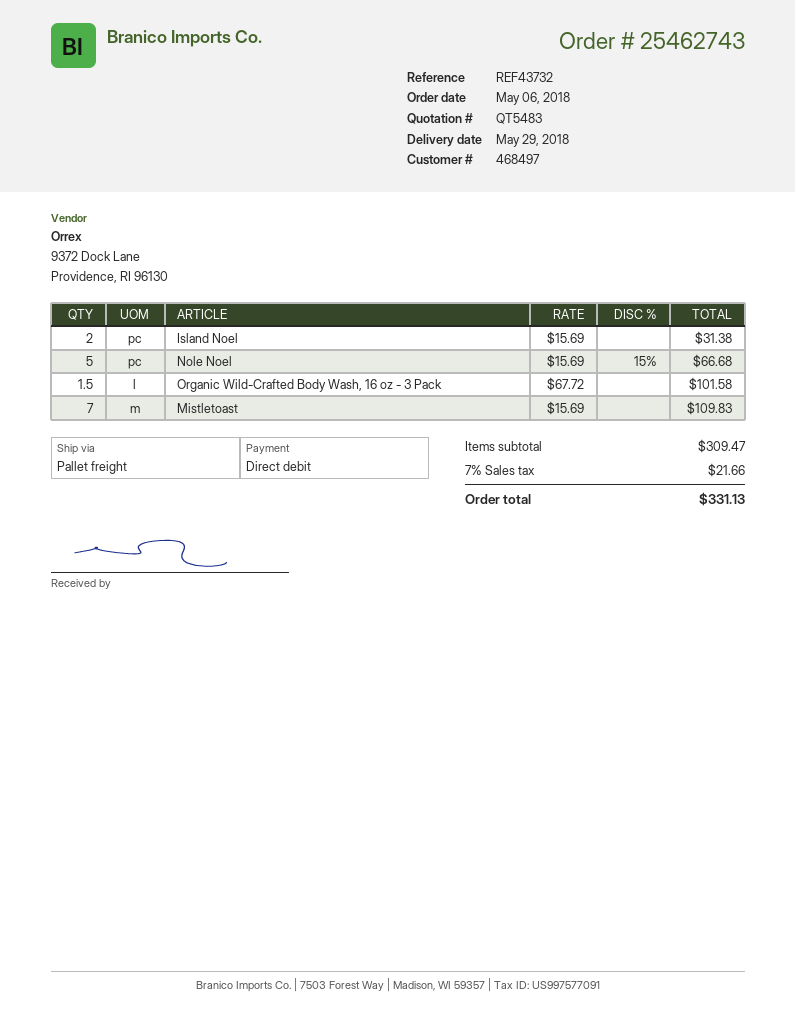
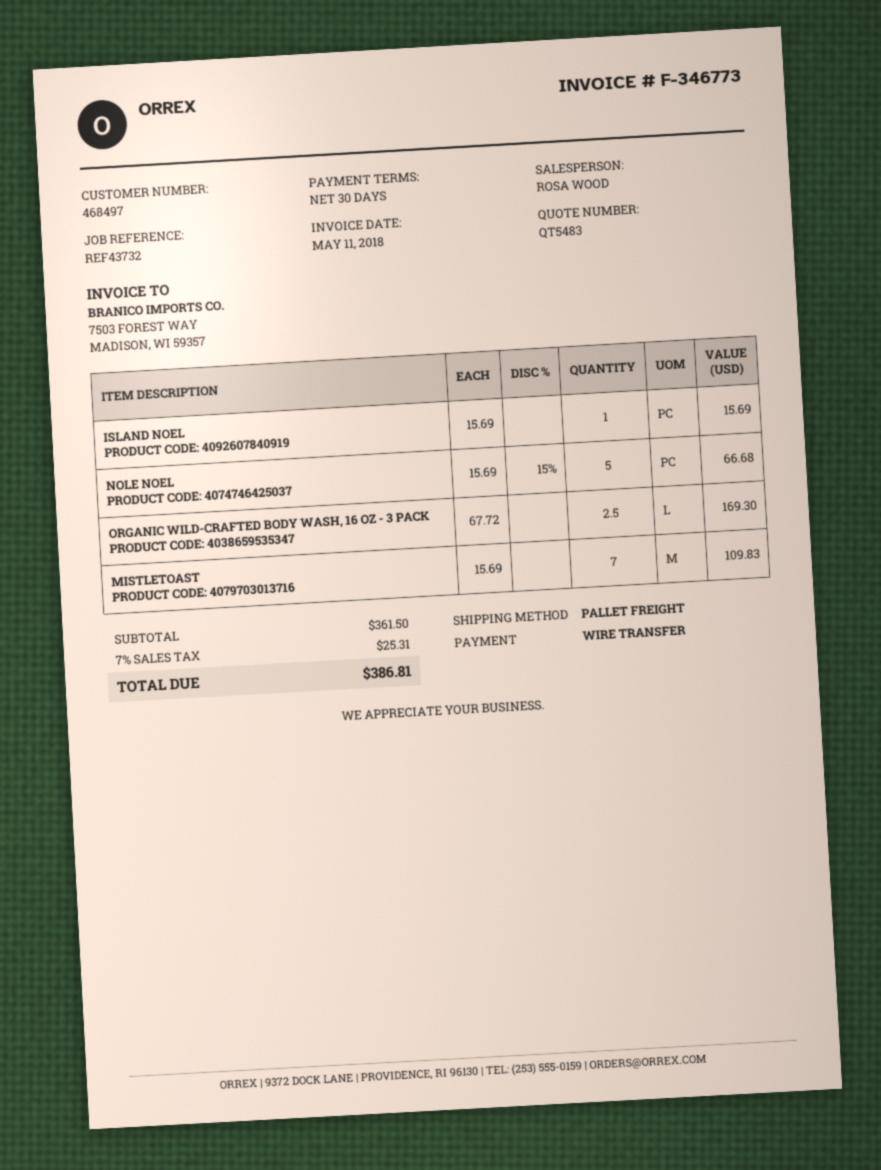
payment method: direct debit -> bank transfer
Island Noel: 2 x 15.69 = 31.38 -> 1 x 15.69 = 15.69
Organic Wild-Crafted Body Wash, 16 oz - 3 Pack: 1.5 x 67.72 = 101.58 -> 2.5 x 67.72 = 169.30
subtotal: 309.47 -> 361.50
tax: 7% = 21.66 -> 7% = 25.31
total: 331.13 -> 386.81

